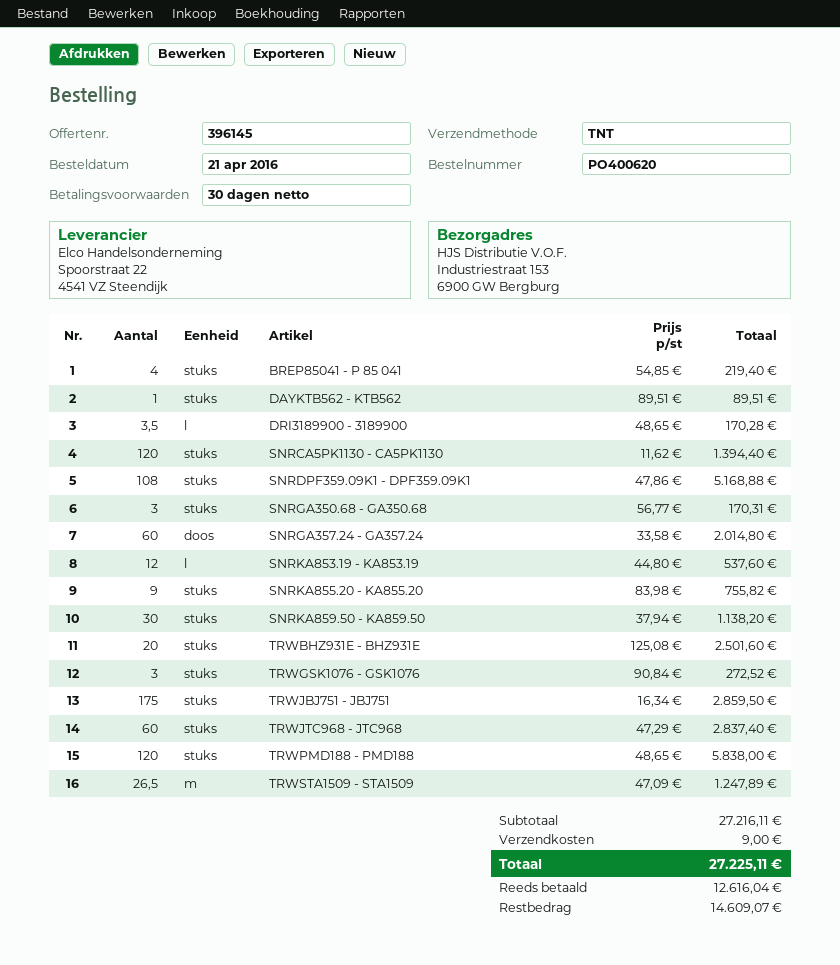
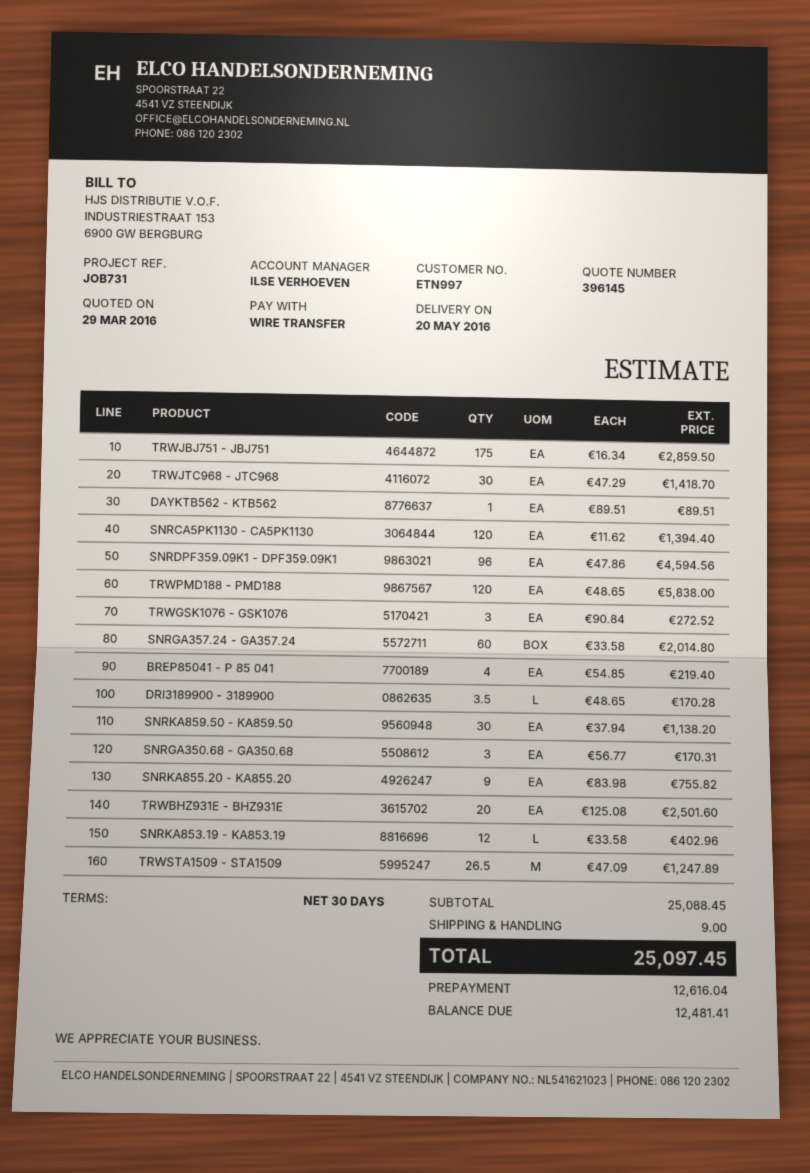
SNRDPF359.09K1 - DPF359.09K1: 108 x 47.86 = 5168.88 -> 96 x 47.86 = 4594.56
SNRKA853.19 - KA853.19: 12 x 44.80 = 537.60 -> 12 x 33.58 = 402.96
TRWJTC968 - JTC968: 60 x 47.29 = 2837.40 -> 30 x 47.29 = 1418.70
subtotal: 27216.11 -> 25088.45
total: 27225.11 -> 25097.45
balance: 14609.07 -> 12481.41

